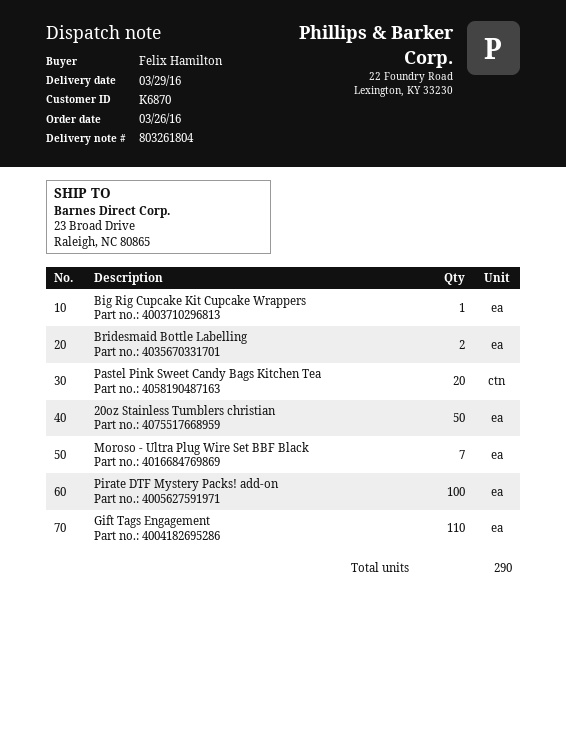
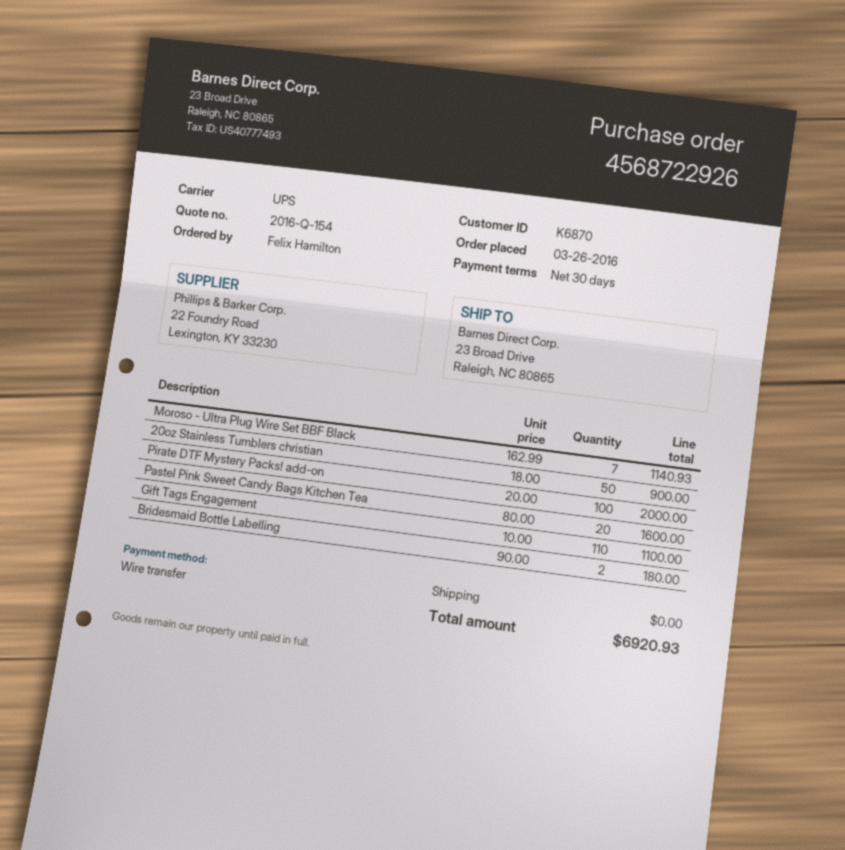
Big Rig Cupcake Kit Cupcake Wrappers: 1 -> none

